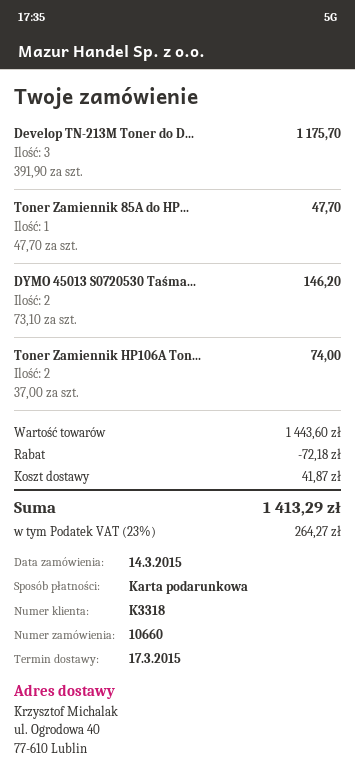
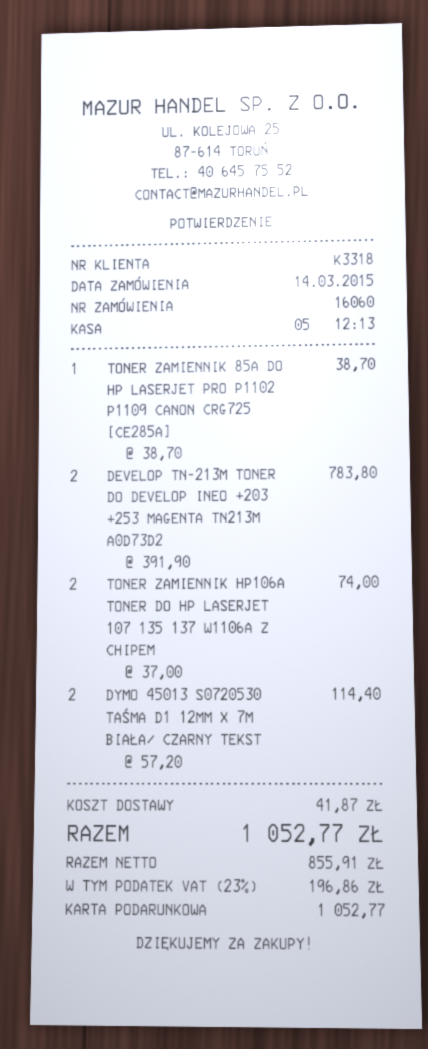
order number: 10660 -> 16060
Develop TN-213M Toner do D...: 3 x 391.90 = 1175.70 -> 2 x 391.90 = 783.80
Toner Zamiennik 85A do HP...: 1 x 47.70 = 47.70 -> 1 x 38.70 = 38.70
DYMO 45013 S0720530 Taśma...: 2 x 73.10 = 146.20 -> 2 x 57.20 = 114.40
discount: 72.18 -> none
tax: 23% = 264.27 -> 23% = 196.86
total: 1413.29 -> 1052.77

